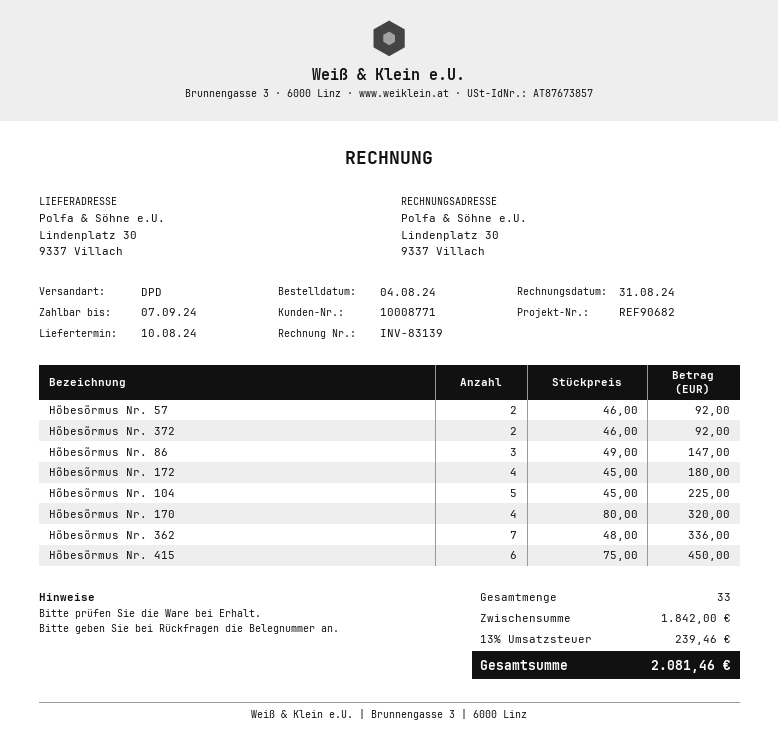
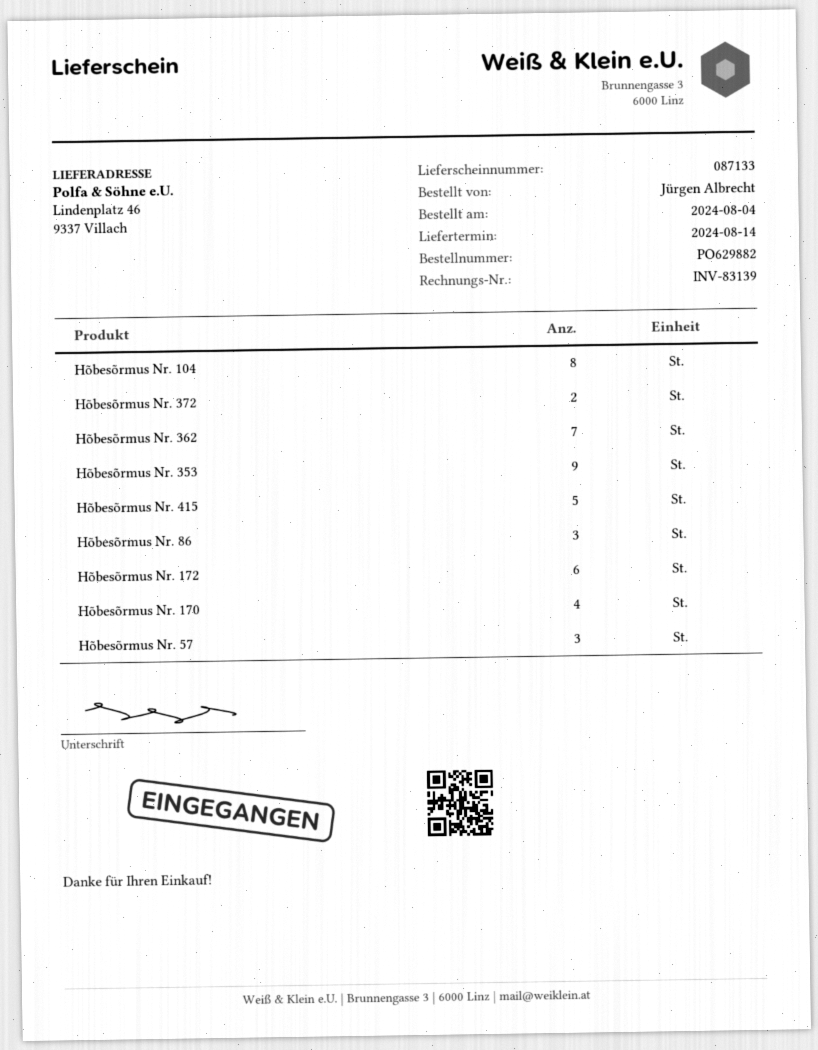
delivery date: 2024-08-10 -> 2024-08-14
ship to: Lindenplatz 30, 9337 Villach -> Lindenplatz 46, 9337 Villach
Hõbesõrmus Nr. 57: 2 -> 3
Hõbesõrmus Nr. 172: 4 -> 6
Hõbesõrmus Nr. 104: 5 -> 8
Hõbesõrmus Nr. 415: 6 -> 5
Hõbesõrmus Nr. 353: none -> 9

